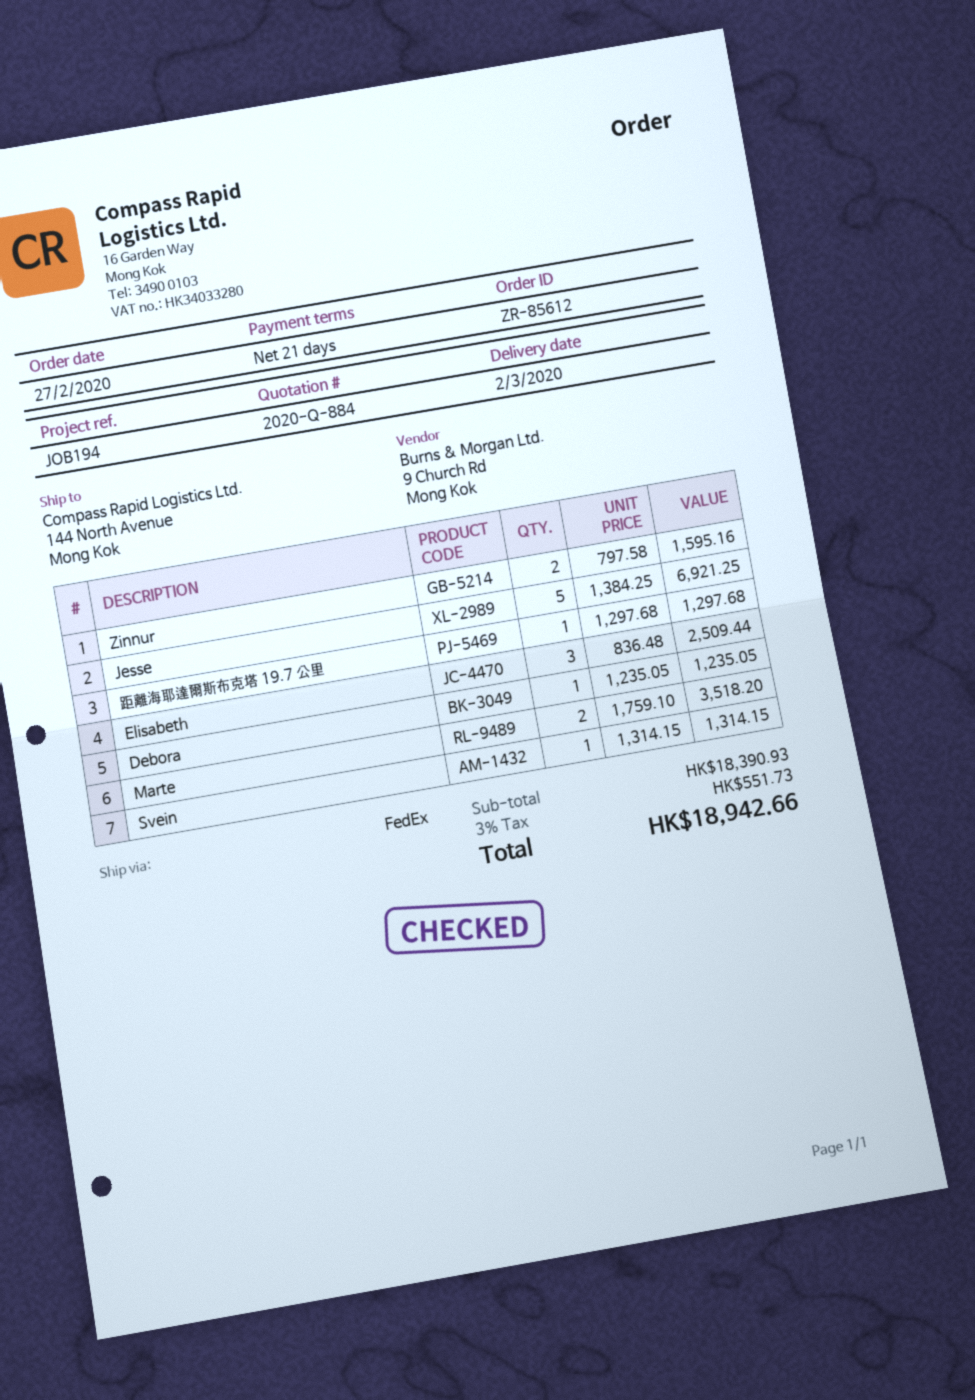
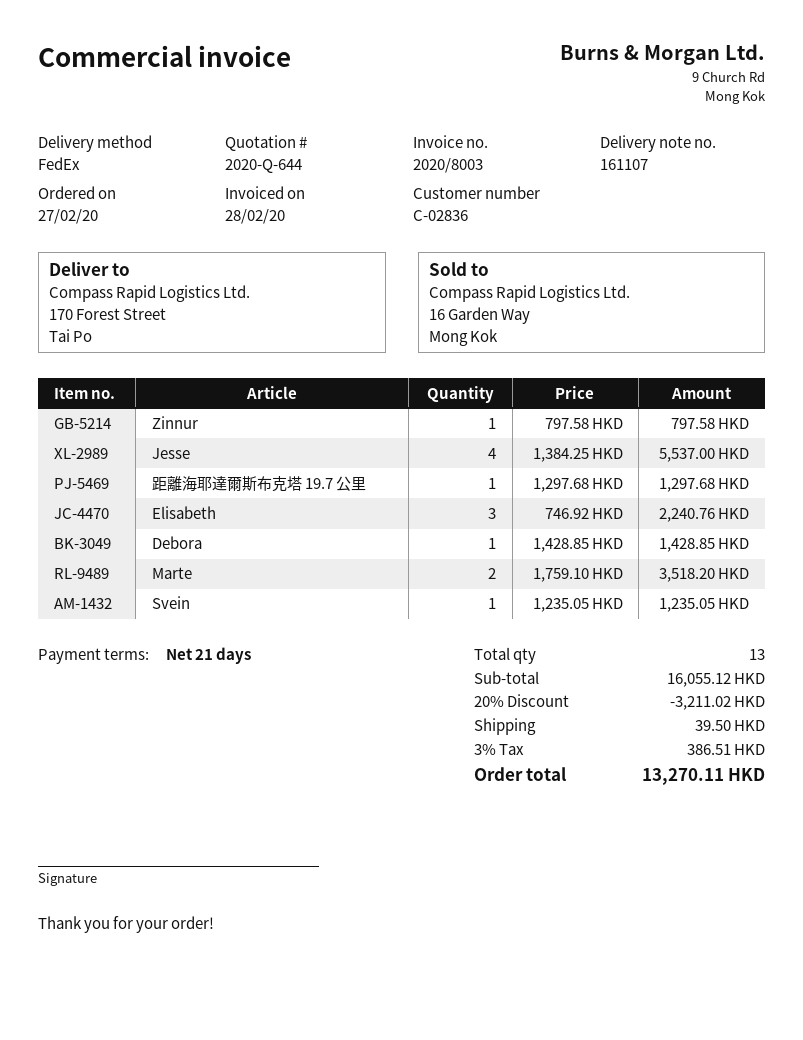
quote number: 2020-Q-884 -> 2020-Q-644
ship to: 144 North Avenue, Mong Kok -> 170 Forest Street, Tai Po
Zinnur: 2 x 797.58 = 1595.16 -> 1 x 797.58 = 797.58
Jesse: 5 x 1384.25 = 6921.25 -> 4 x 1384.25 = 5537.00
Elisabeth: 3 x 836.48 = 2509.44 -> 3 x 746.92 = 2240.76
Debora: 1 x 1235.05 = 1235.05 -> 1 x 1428.85 = 1428.85
Svein: 1 x 1314.15 = 1314.15 -> 1 x 1235.05 = 1235.05
subtotal: 18390.93 -> 16055.12
discount: none -> 20% = 3211.02
shipping: none -> 39.50
tax: 3% = 551.73 -> 3% = 386.51
total: 18942.66 -> 13270.11

